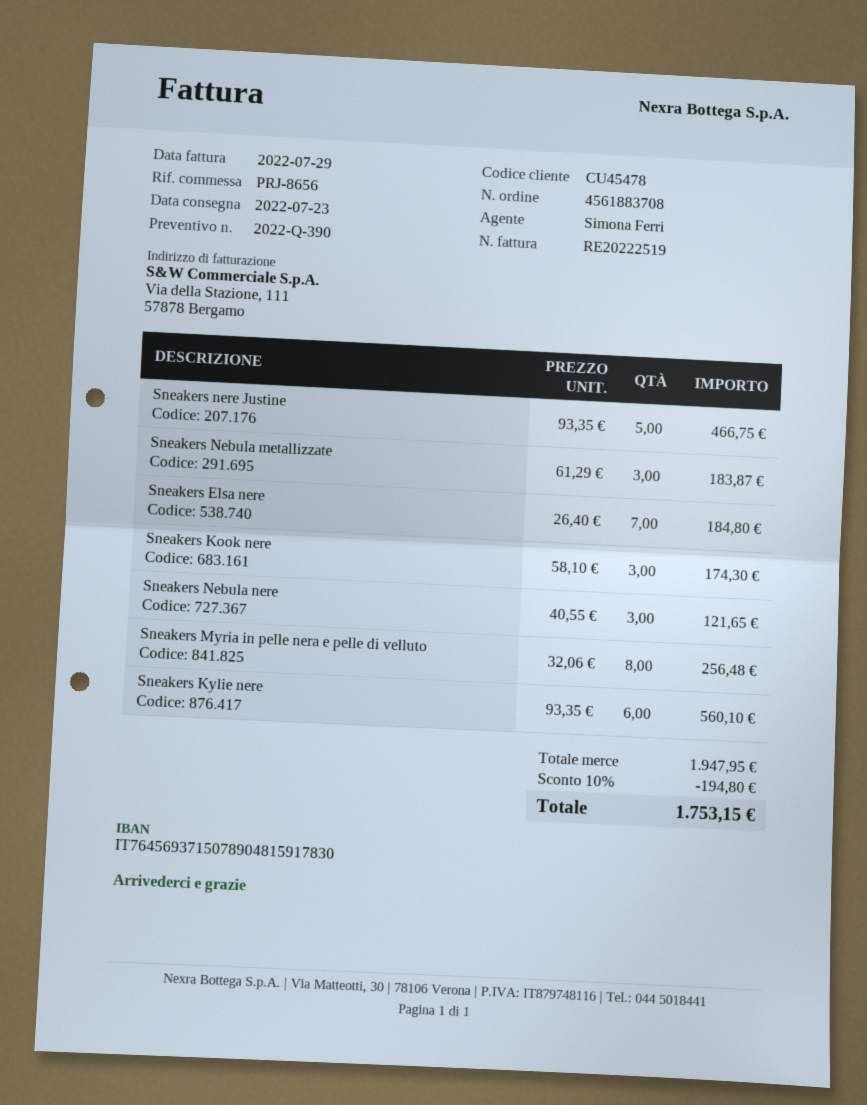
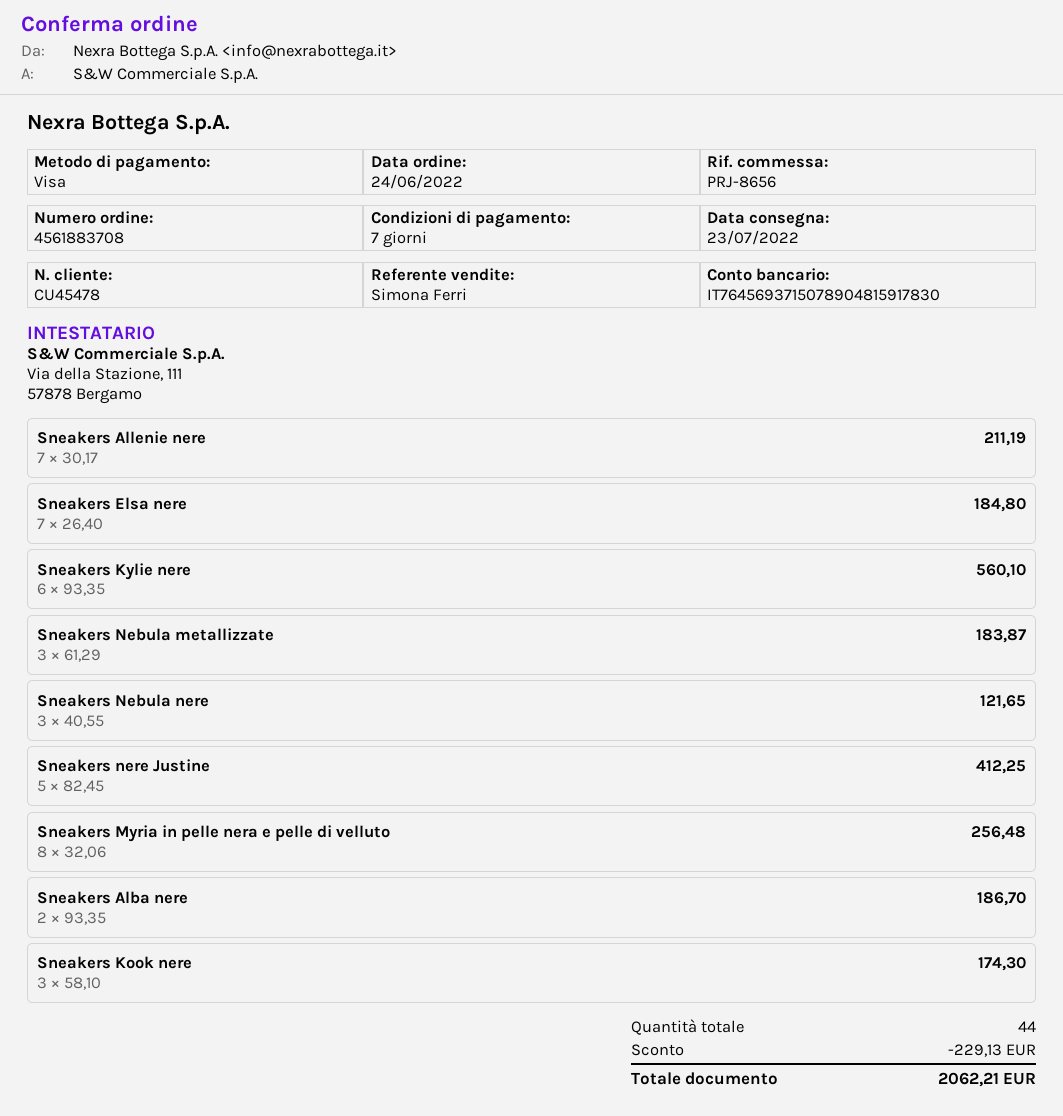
Sneakers nere Justine: 5 x 93.35 = 466.75 -> 5 x 82.45 = 412.25
Sneakers Allenie nere: none -> 7 x 30.17 = 211.19
Sneakers Alba nere: none -> 2 x 93.35 = 186.70
discount: 194.80 -> 229.13
total: 1753.15 -> 2062.21

